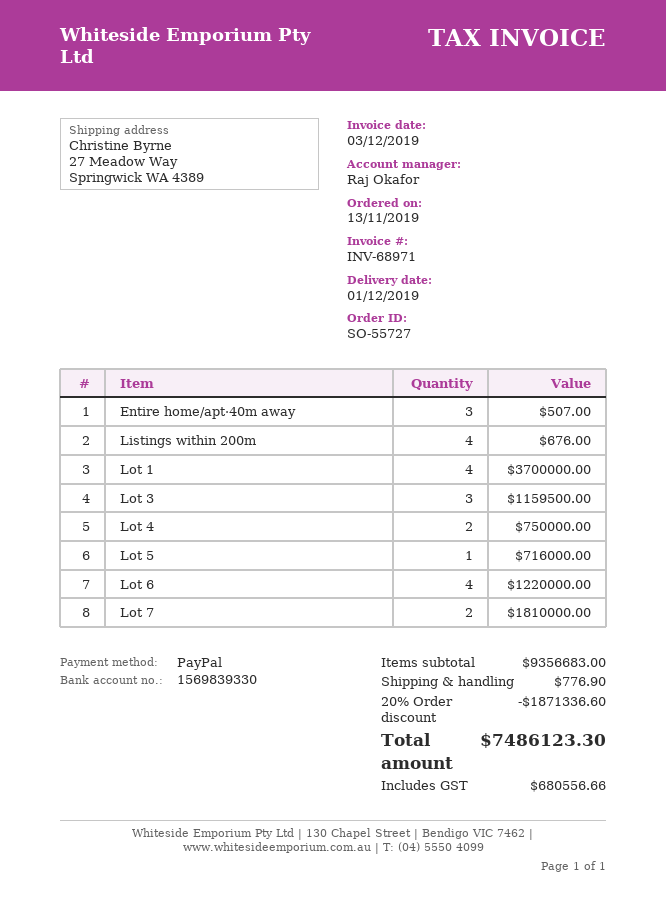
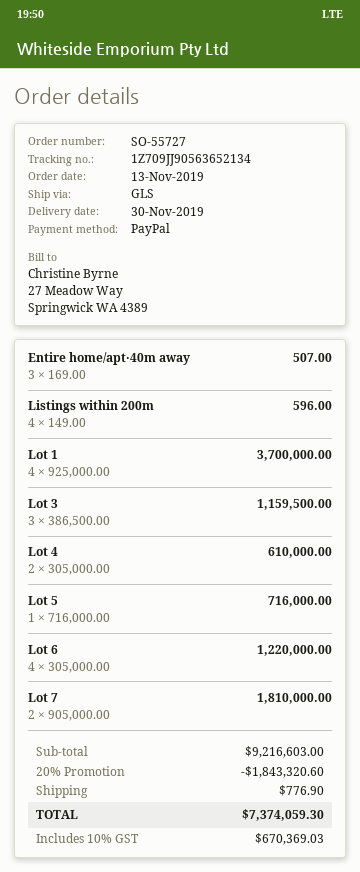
delivery date: 2019-12-01 -> 2019-11-30
Listings within 200m: 4 for 676.00 -> 4 for 596.00
Lot 4: 2 for 750000.00 -> 2 for 610000.00
subtotal: 9356683.00 -> 9216603.00
discount: 20% = 1871336.60 -> 20% = 1843320.60
tax: 680556.66 -> 670369.03
total: 7486123.30 -> 7374059.30

